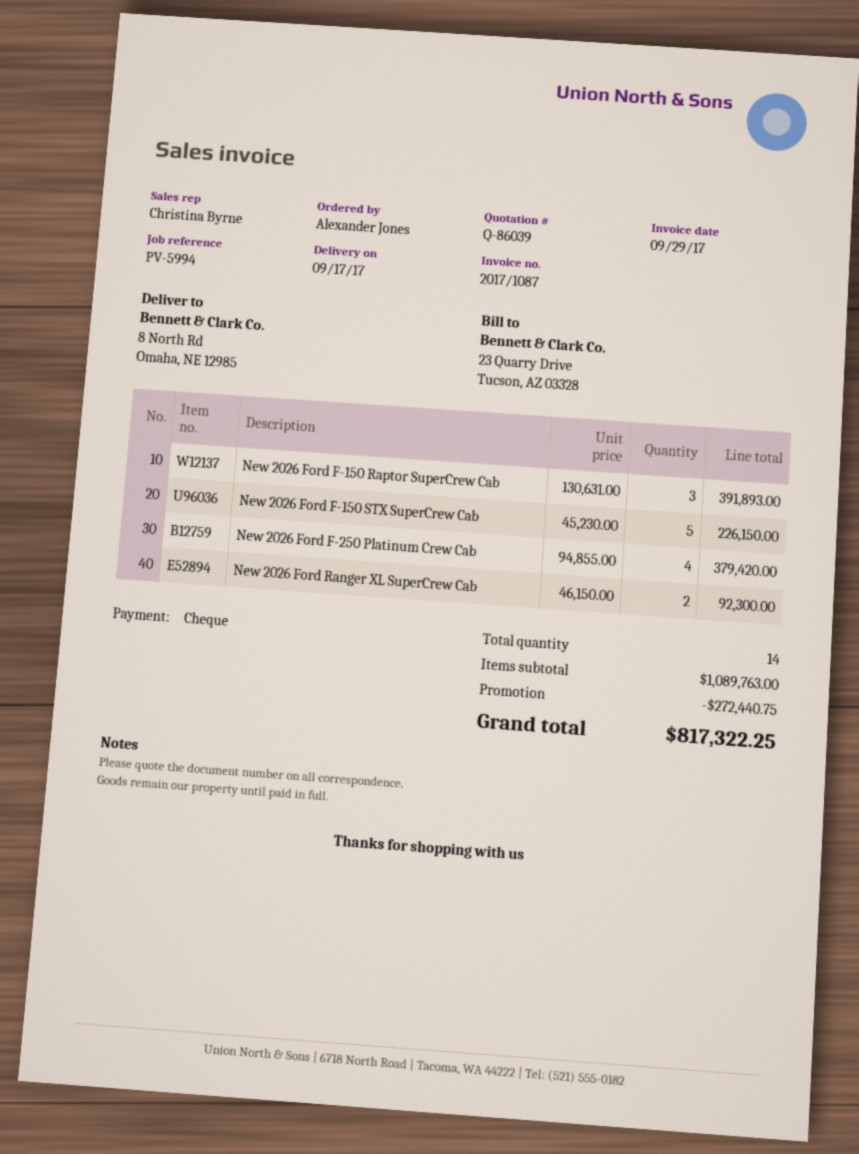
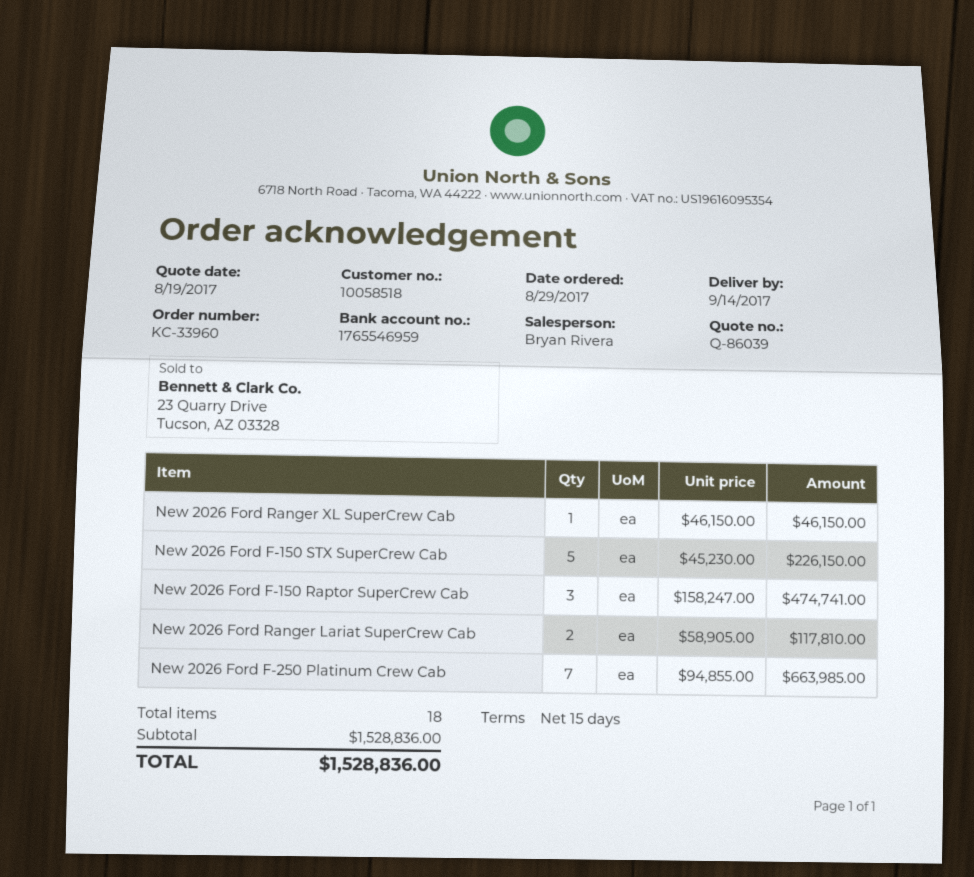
delivery date: 2017-09-17 -> 2017-09-14
sales rep: Christina Byrne -> Bryan Rivera
New 2026 Ford F-150 Raptor SuperCrew Cab: 3 x 130631.00 = 391893.00 -> 3 x 158247.00 = 474741.00
New 2026 Ford F-250 Platinum Crew Cab: 4 x 94855.00 = 379420.00 -> 7 x 94855.00 = 663985.00
New 2026 Ford Ranger XL SuperCrew Cab: 2 x 46150.00 = 92300.00 -> 1 x 46150.00 = 46150.00
New 2026 Ford Ranger Lariat SuperCrew Cab: none -> 2 x 58905.00 = 117810.00
total quantity: 14 -> 18
subtotal: 1089763.00 -> 1528836.00
discount: 272440.75 -> none
total: 817322.25 -> 1528836.00

